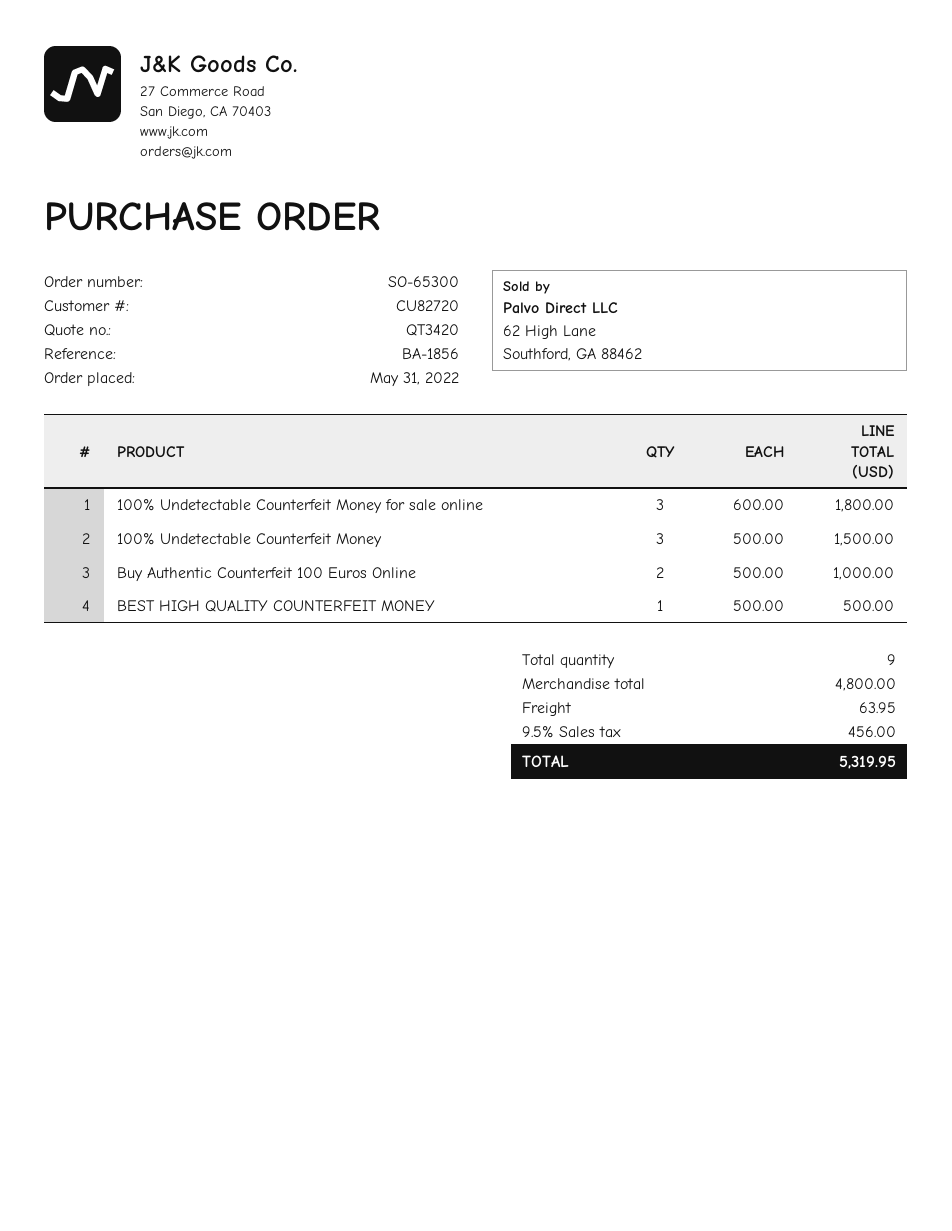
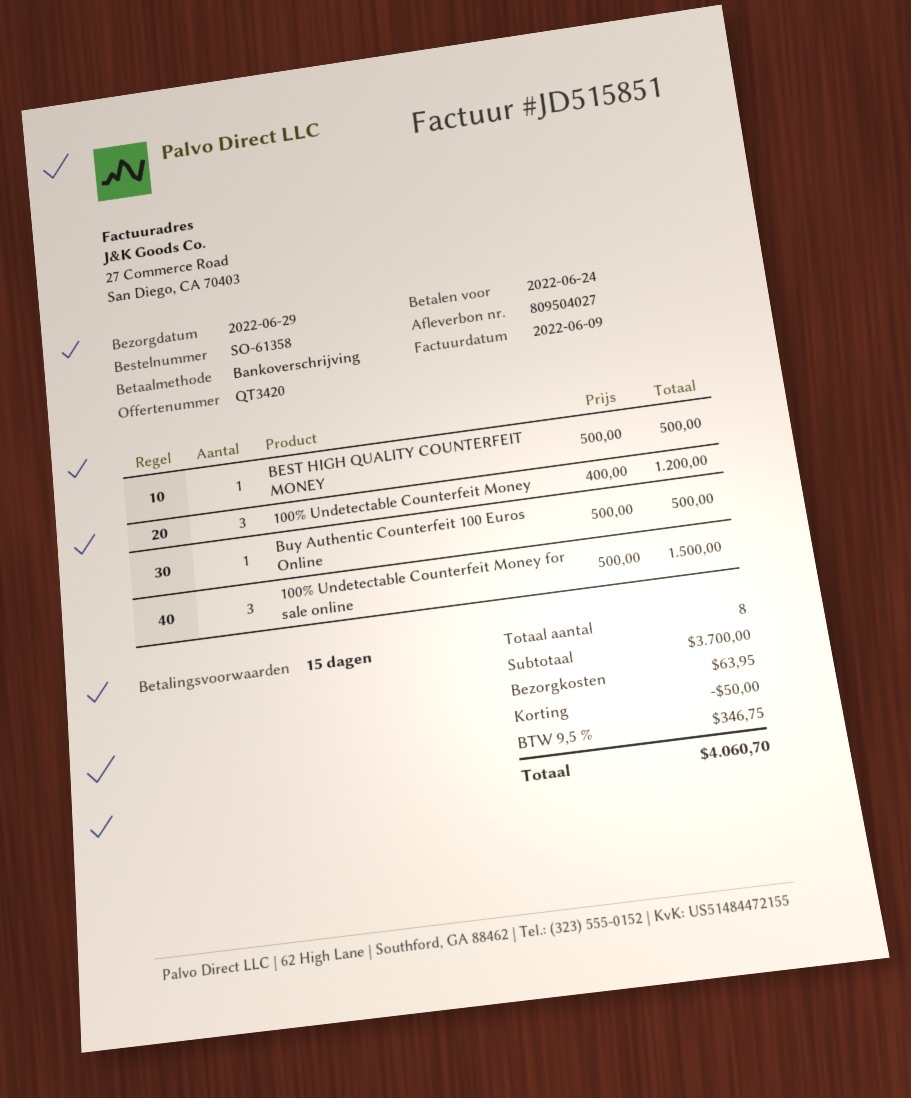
order number: SO-65300 -> SO-61358
100% Undetectable Counterfeit Money for sale online: 3 x 600.00 = 1800.00 -> 3 x 500.00 = 1500.00
100% Undetectable Counterfeit Money: 3 x 500.00 = 1500.00 -> 3 x 400.00 = 1200.00
Buy Authentic Counterfeit 100 Euros Online: 2 x 500.00 = 1000.00 -> 1 x 500.00 = 500.00
total quantity: 9 -> 8
subtotal: 4800.00 -> 3700.00
discount: none -> 50.00
tax: 9.5% = 456.00 -> 9.5% = 346.75
total: 5319.95 -> 4060.70

